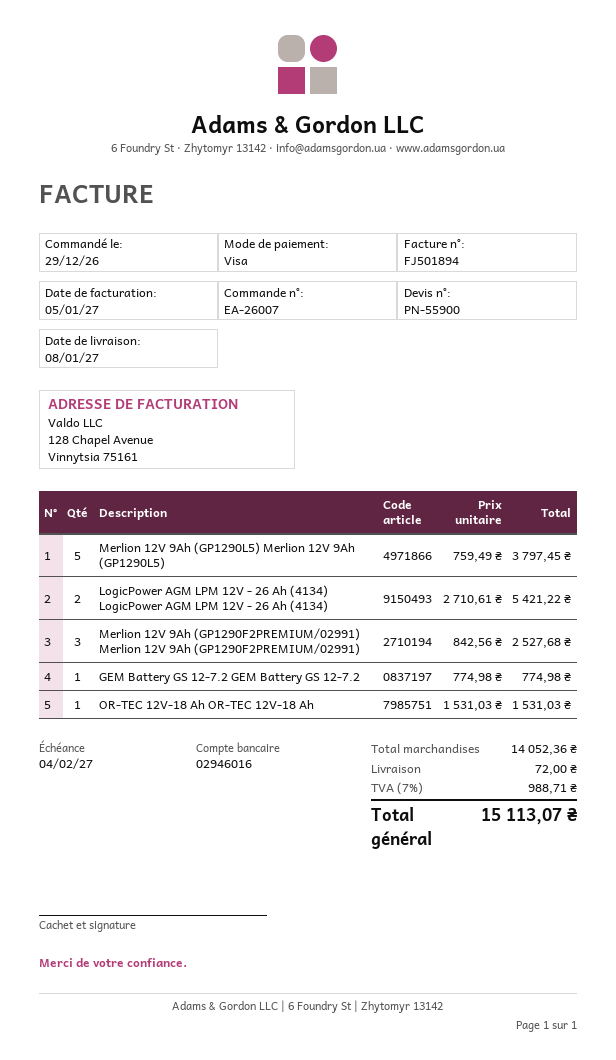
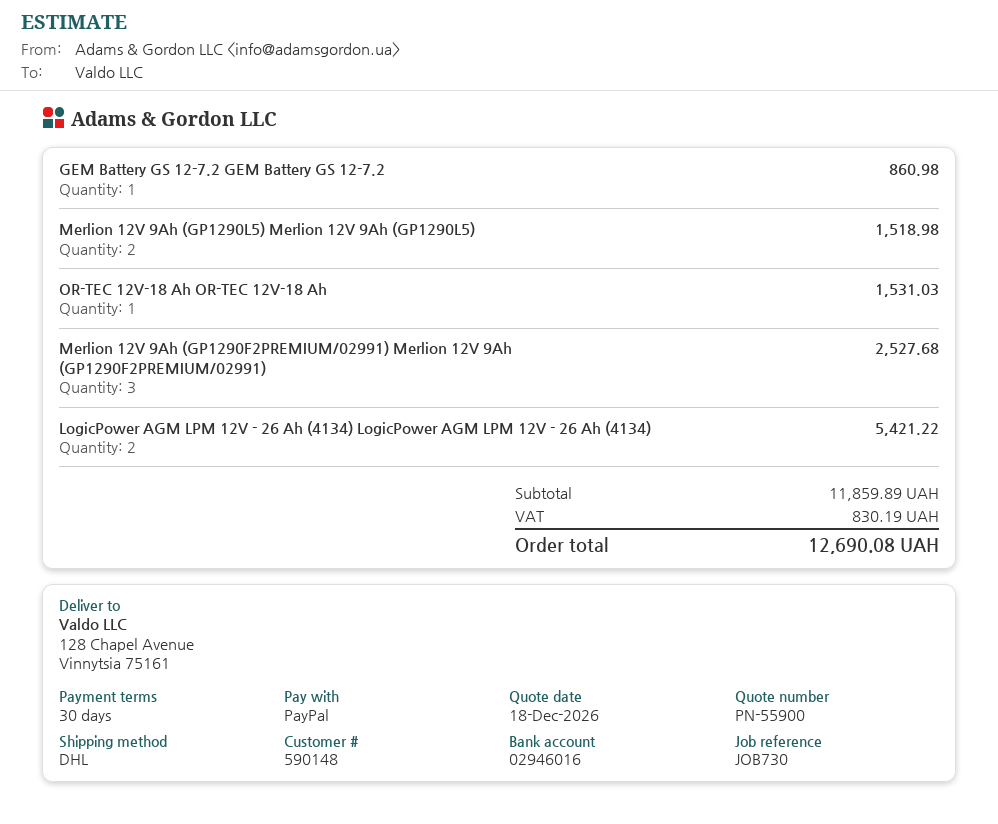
payment method: Visa -> PayPal
Merlion 12V 9Ah (GP1290L5) Merlion 12V 9Ah (GP1290L5): 5 for 3797.45 -> 2 for 1518.98
GEM Battery GS 12-7.2 GEM Battery GS 12-7.2: 1 for 774.98 -> 1 for 860.98
subtotal: 14052.36 -> 11859.89
shipping: 72.00 -> none
tax: 988.71 -> 830.19
total: 15113.07 -> 12690.08

